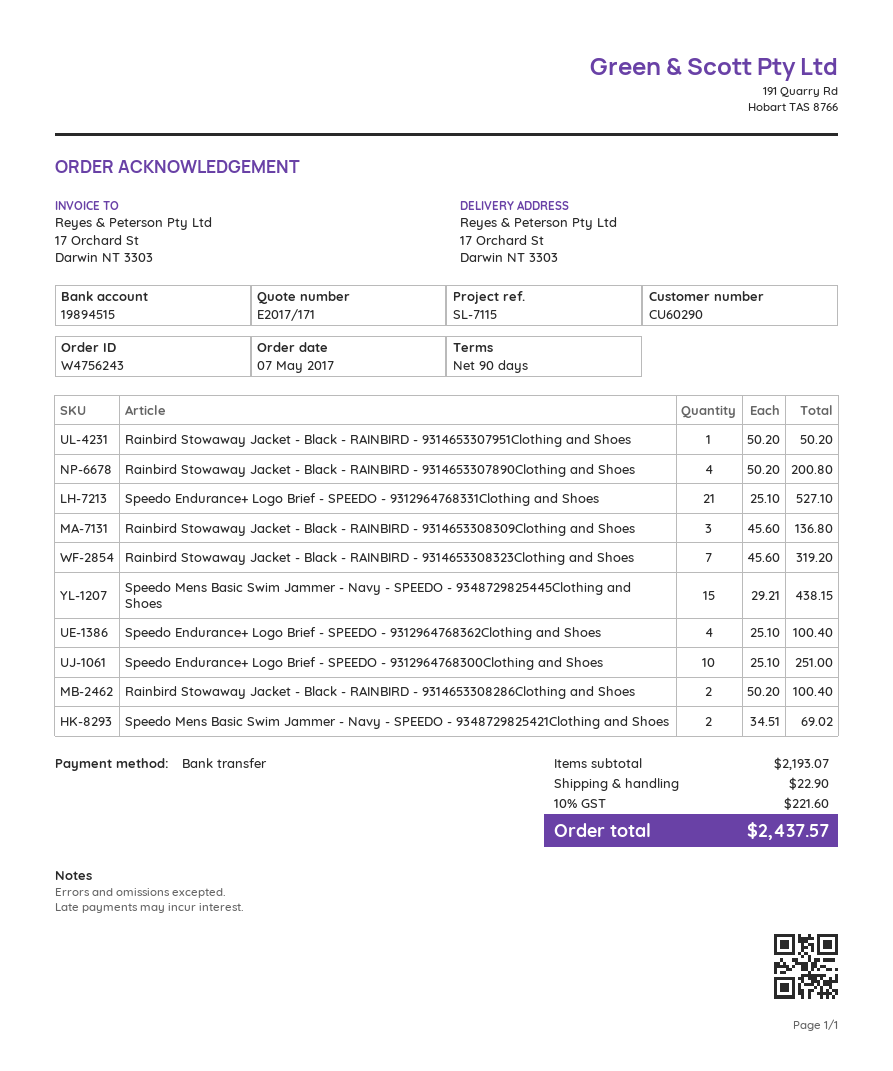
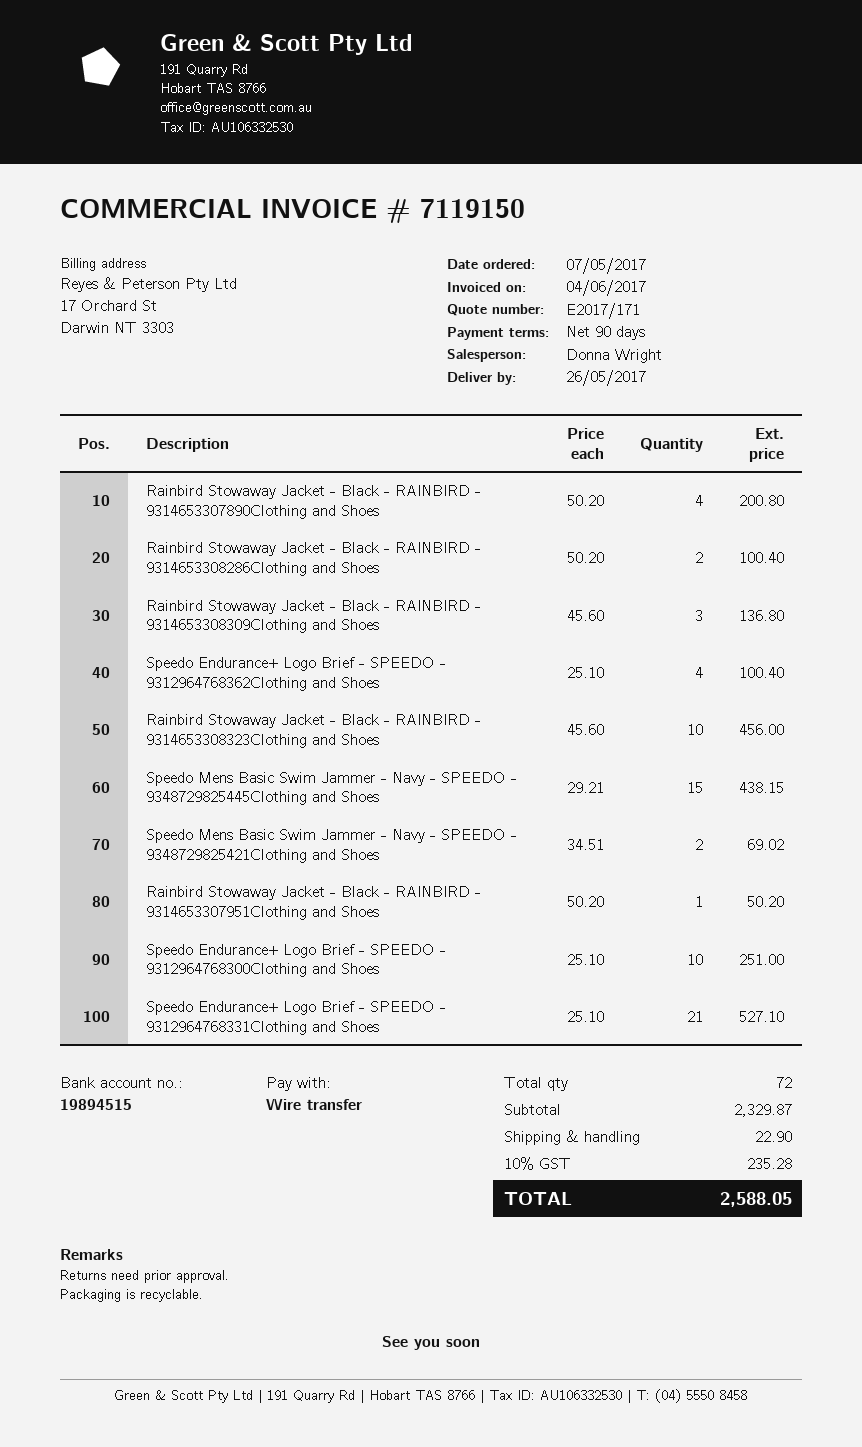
Rainbird Stowaway Jacket - Black - RAINBIRD - 9314653308323Clothing and Shoes: 7 x 45.60 = 319.20 -> 10 x 45.60 = 456.00
subtotal: 2193.07 -> 2329.87
tax: 10% = 221.60 -> 10% = 235.28
total: 2437.57 -> 2588.05

